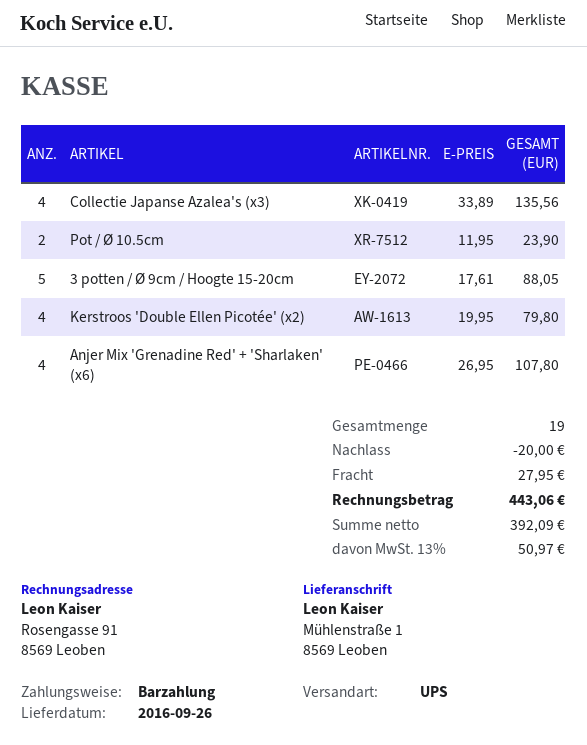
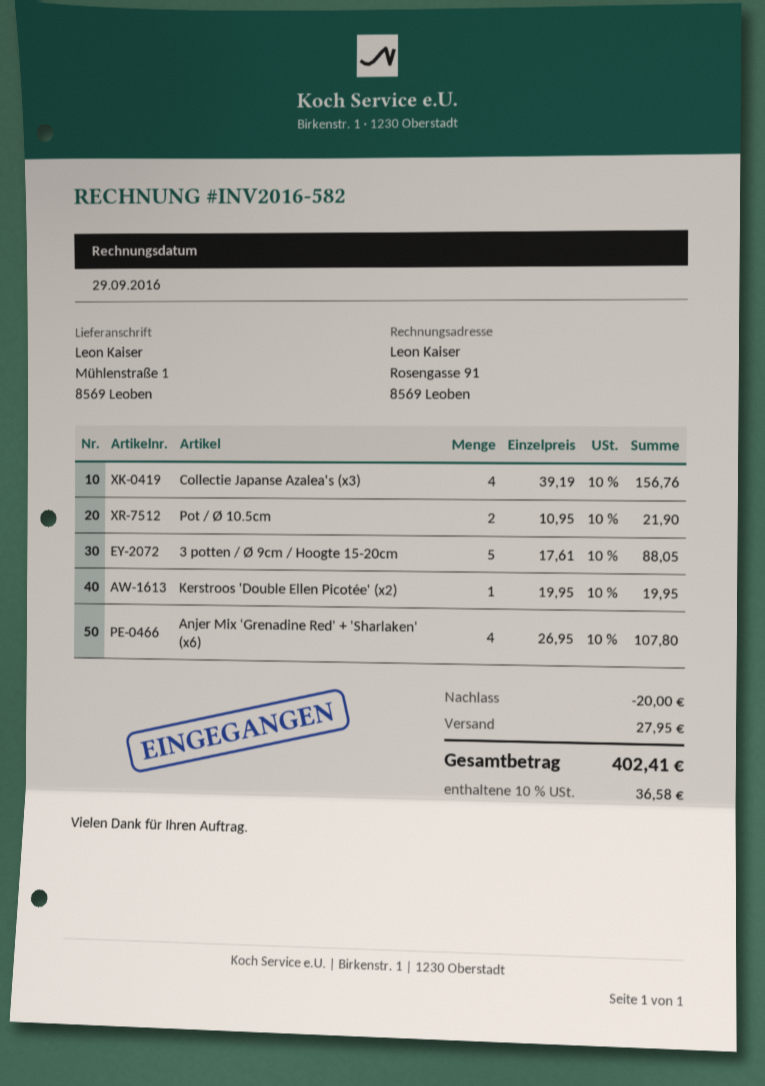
Collectie Japanse Azalea's (x3): 4 x 33.89 = 135.56 -> 4 x 39.19 = 156.76
Pot / Ø 10.5cm: 2 x 11.95 = 23.90 -> 2 x 10.95 = 21.90
Kerstroos 'Double Ellen Picotée' (x2): 4 x 19.95 = 79.80 -> 1 x 19.95 = 19.95
tax: 13% = 50.97 -> 10% = 36.58
total: 443.06 -> 402.41

